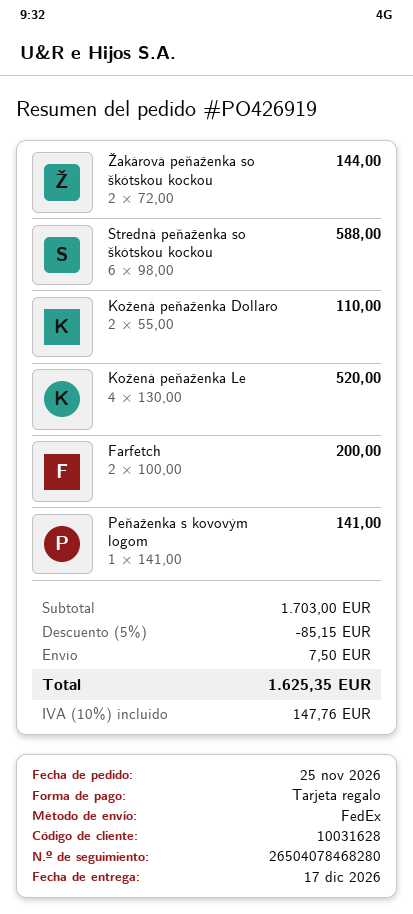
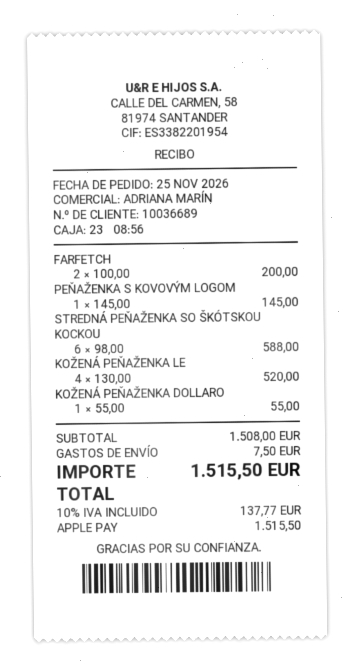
customer number: 10031628 -> 10036689
payment method: gift card -> Apple Pay
Žakárová peňaženka so škótskou kockou: 2 x 72.00 = 144.00 -> none
Kožená peňaženka Dollaro: 2 x 55.00 = 110.00 -> 1 x 55.00 = 55.00
Peňaženka s kovovým logom: 1 x 141.00 = 141.00 -> 1 x 145.00 = 145.00
subtotal: 1703.00 -> 1508.00
discount: 5% = 85.15 -> none
tax: 10% = 147.76 -> 10% = 137.77
total: 1625.35 -> 1515.50

